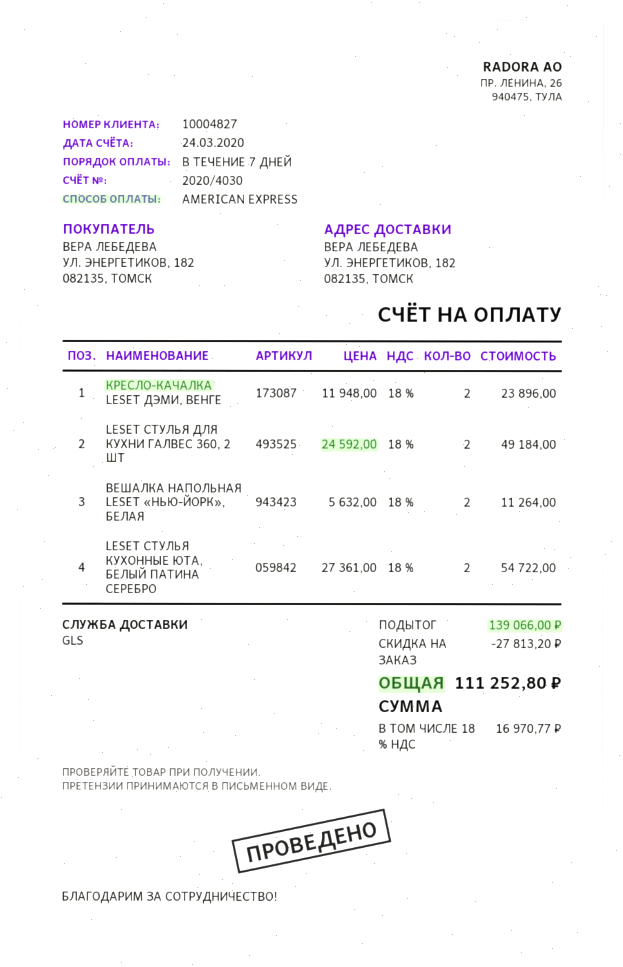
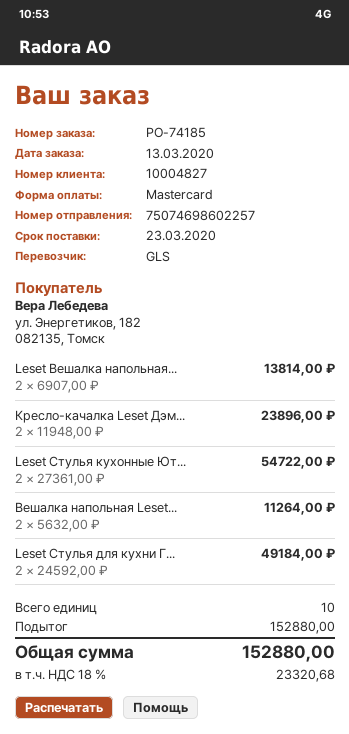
payment method: American Express -> Mastercard
Leset Вешалка напольная...: none -> 2 x 6907.00 = 13814.00
subtotal: 139066.00 -> 152880.00
discount: 27813.20 -> none
tax: 18% = 16970.77 -> 18% = 23320.68
total: 111252.80 -> 152880.00

